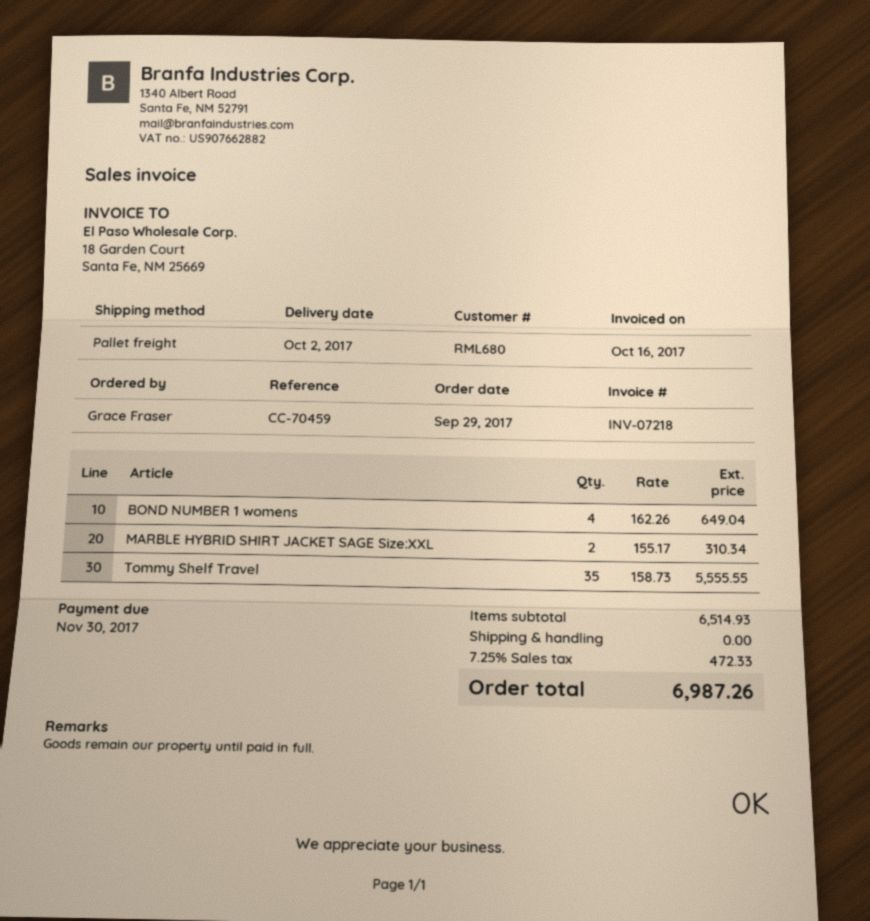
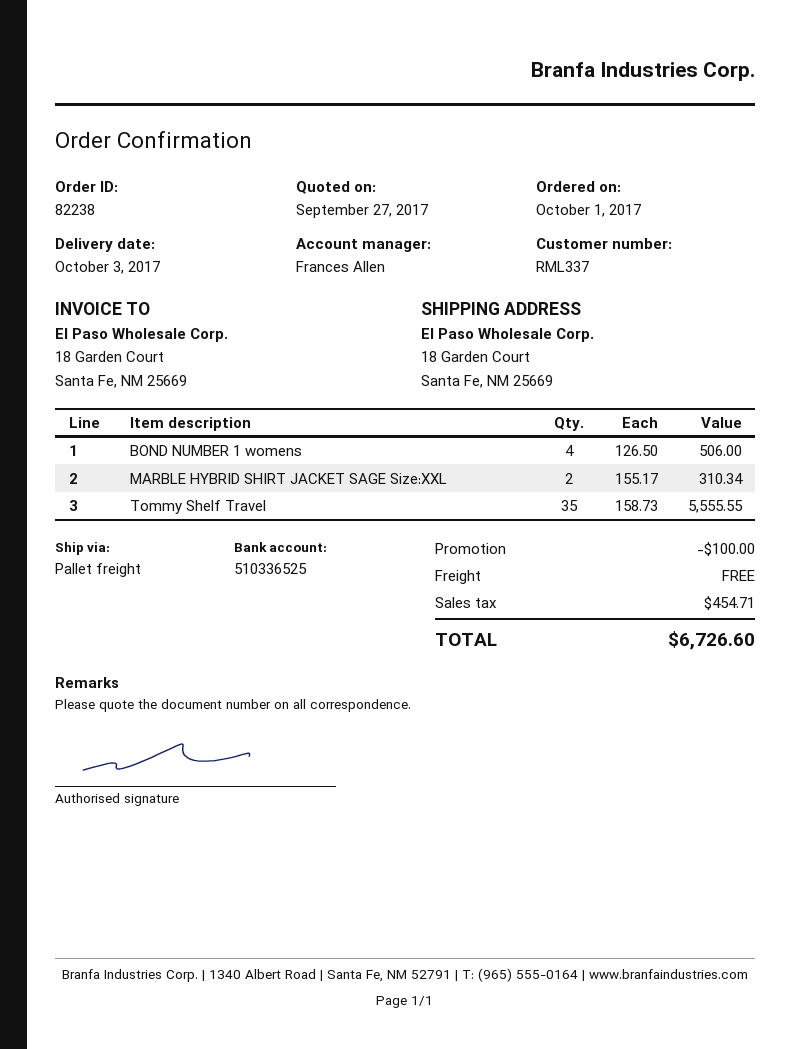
order date: 2017-09-29 -> 2017-10-01
delivery date: 2017-10-02 -> 2017-10-03
customer number: RML680 -> RML337
BOND NUMBER 1 womens: 4 x 162.26 = 649.04 -> 4 x 126.50 = 506.00
discount: none -> 100.00
tax: 472.33 -> 454.71
total: 6987.26 -> 6726.60

